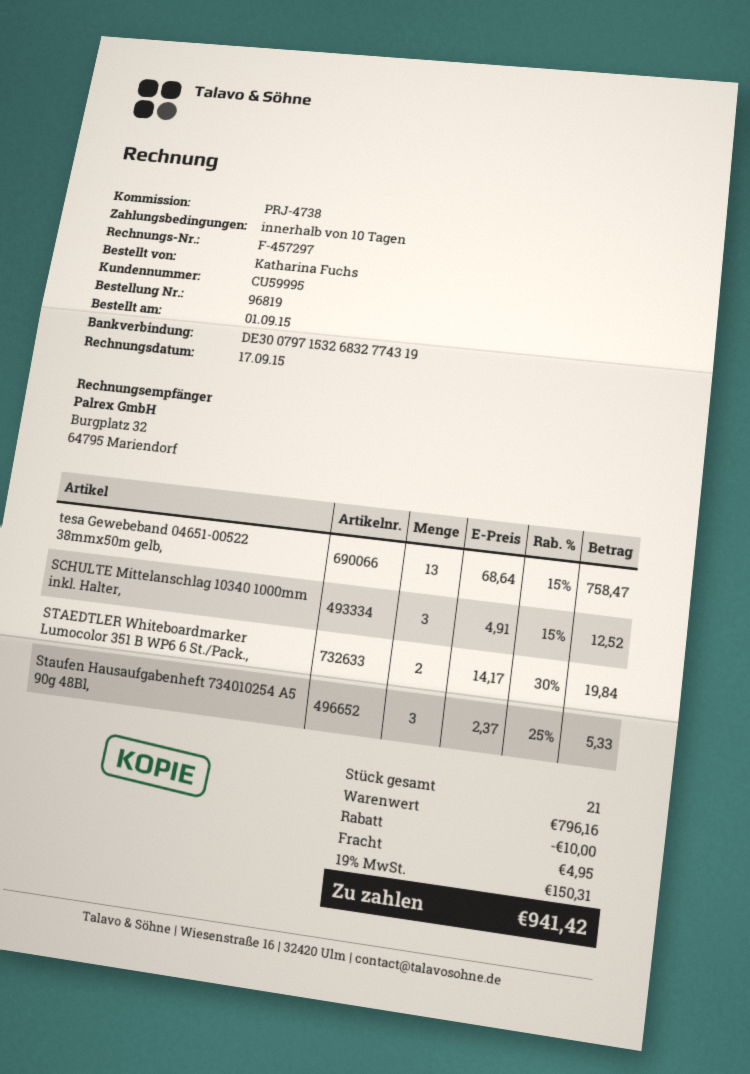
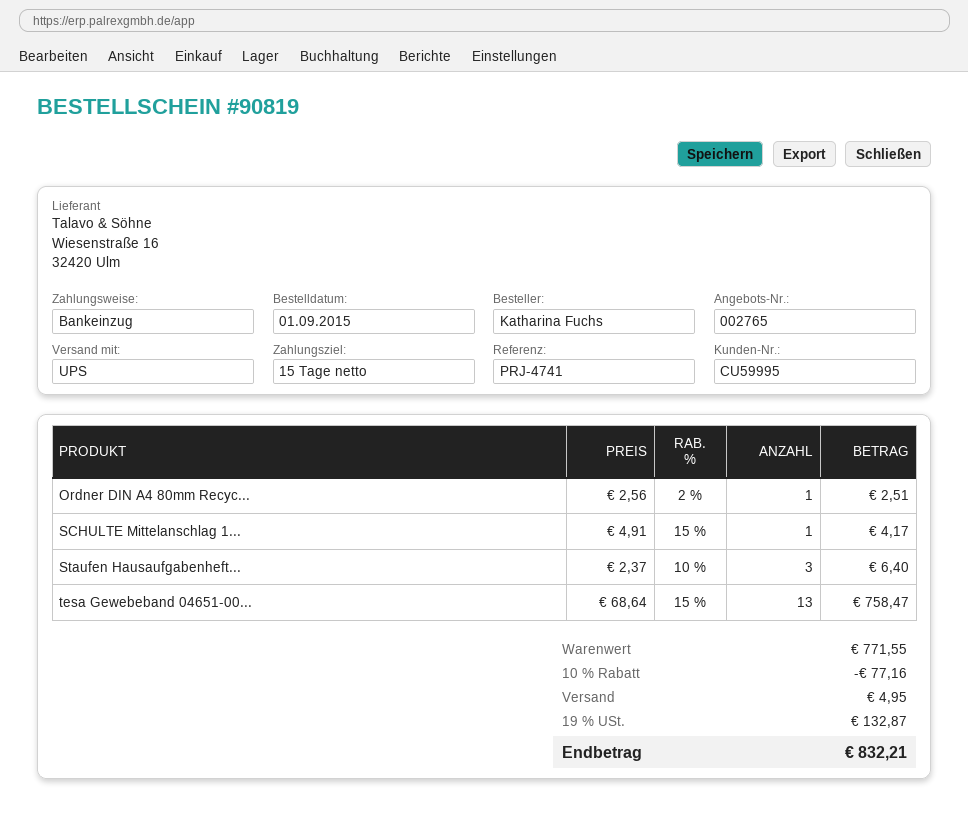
order number: 96819 -> 90819
payment terms: 10 days -> 15 days
reference: PRJ-4738 -> PRJ-4741
SCHULTE Mittelanschlag 10340 1000mm inkl. Halter,: 3 x 4.91 - 15% = 12.52 -> 1 x 4.91 - 15% = 4.17
STAEDTLER Whiteboardmarker Lumocolor 351 B WP6 6 St./Pack.,: 2 x 14.17 - 30% = 19.84 -> none
Staufen Hausaufgabenheft 734010254 A5 90g 48Bl,: 3 x 2.37 - 25% = 5.33 -> 3 x 2.37 - 10% = 6.40
Ordner DIN A4 80mm Recyc...: none -> 1 x 2.56 - 2% = 2.51
subtotal: 796.16 -> 771.55
discount: 10.00 -> 77.16
tax: 19% = 150.31 -> 19% = 132.87
total: 941.42 -> 832.21

